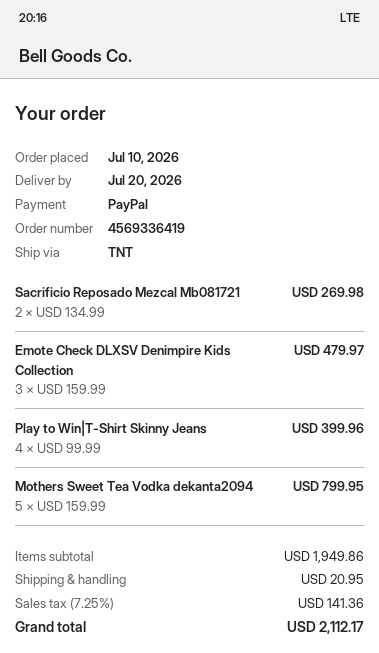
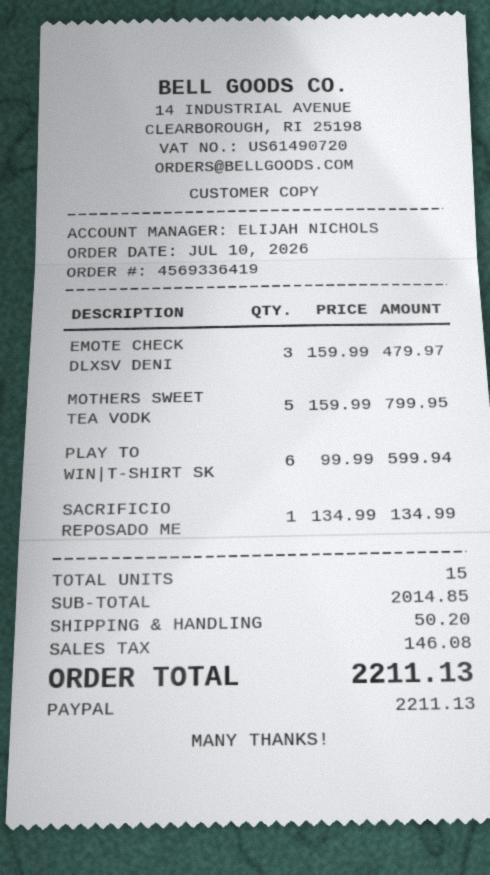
Sacrificio Reposado Mezcal Mb081721: 2 x 134.99 = 269.98 -> 1 x 134.99 = 134.99
Play to Win|T-Shirt Skinny Jeans: 4 x 99.99 = 399.96 -> 6 x 99.99 = 599.94
subtotal: 1949.86 -> 2014.85
shipping: 20.95 -> 50.20
tax: 141.36 -> 146.08
total: 2112.17 -> 2211.13

